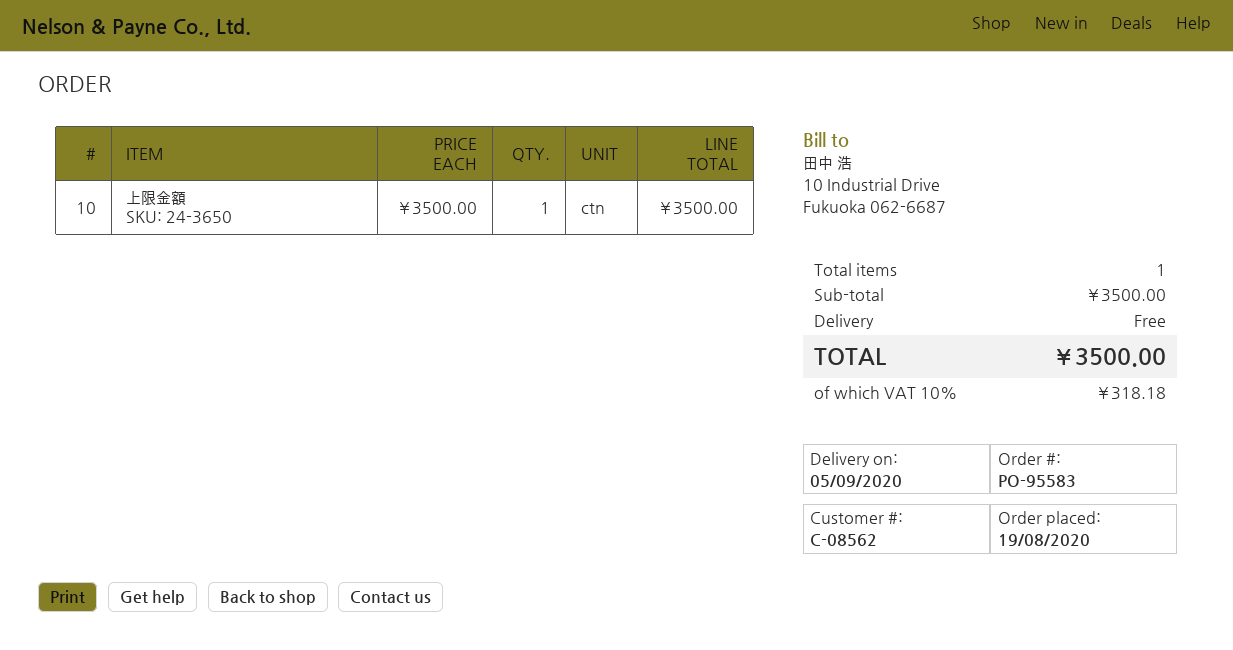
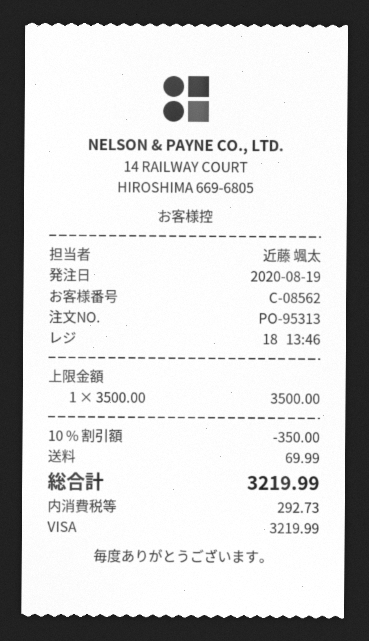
order number: PO-95583 -> PO-95313
discount: none -> 10% = 350.00
shipping: 0.00 -> 69.99
tax: 318.18 -> 292.73
total: 3500.00 -> 3219.99

